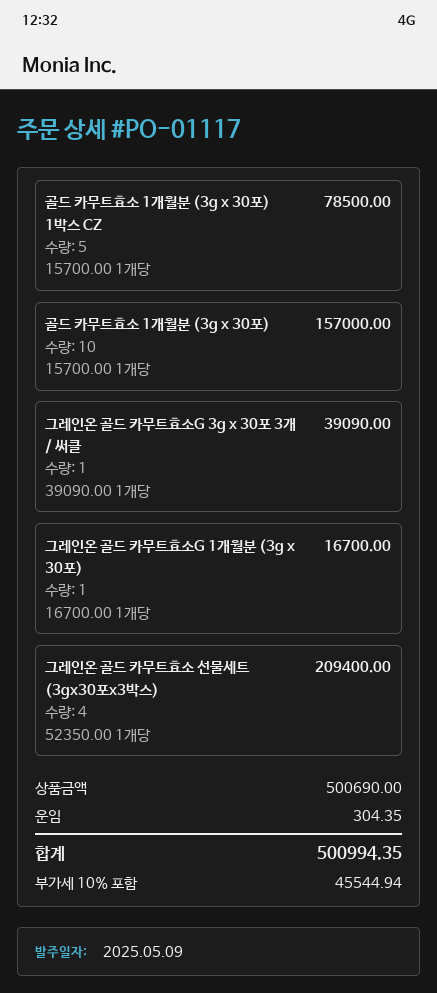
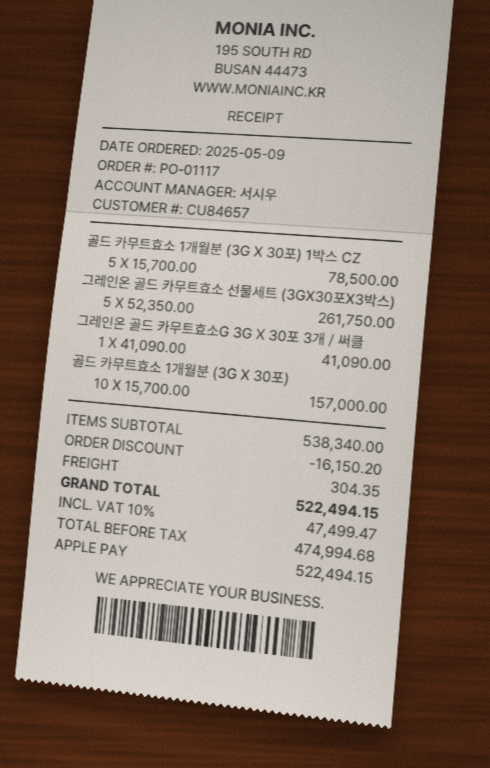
그레인온 골드 카무트효소G 3g x 30포 3개 / 써클: 1 x 39090.00 = 39090.00 -> 1 x 41090.00 = 41090.00
그레인온 골드 카무트효소G 1개월분 (3g x 30포): 1 x 16700.00 = 16700.00 -> none
그레인온 골드 카무트효소 선물세트 (3gx30포x3박스): 4 x 52350.00 = 209400.00 -> 5 x 52350.00 = 261750.00
subtotal: 500690.00 -> 538340.00
discount: none -> 16150.20
tax: 10% = 45544.94 -> 10% = 47499.47
total: 500994.35 -> 522494.15

